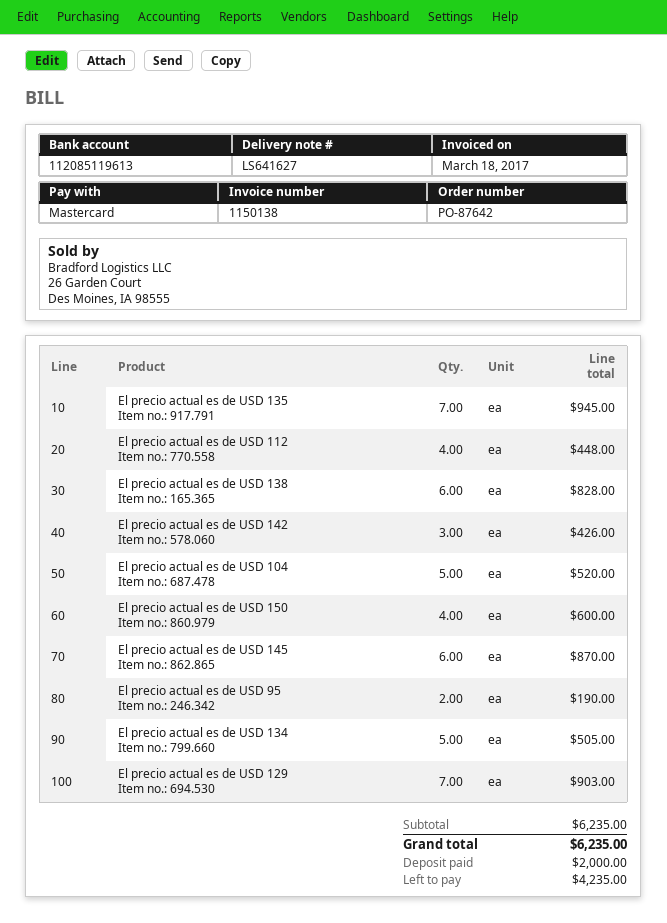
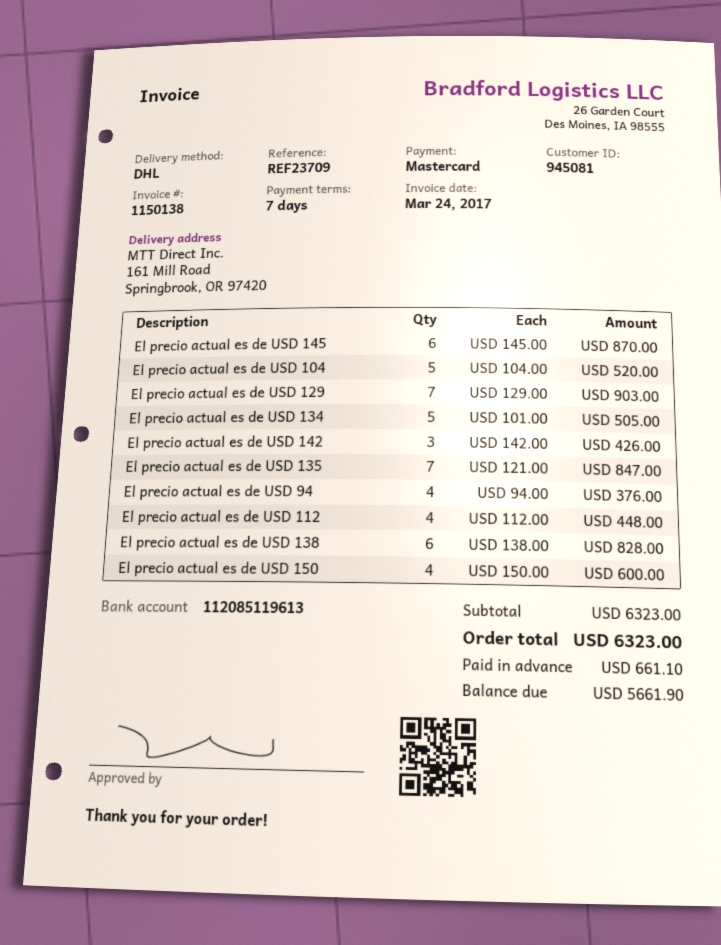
invoice date: 2017-03-18 -> 2017-03-24
El precio actual es de USD 135: 7 for 945.00 -> 7 for 847.00
El precio actual es de USD 95: 2 for 190.00 -> none
El precio actual es de USD 94: none -> 4 for 376.00
subtotal: 6235.00 -> 6323.00
total: 6235.00 -> 6323.00
deposit: 2000.00 -> 661.10
balance: 4235.00 -> 5661.90

